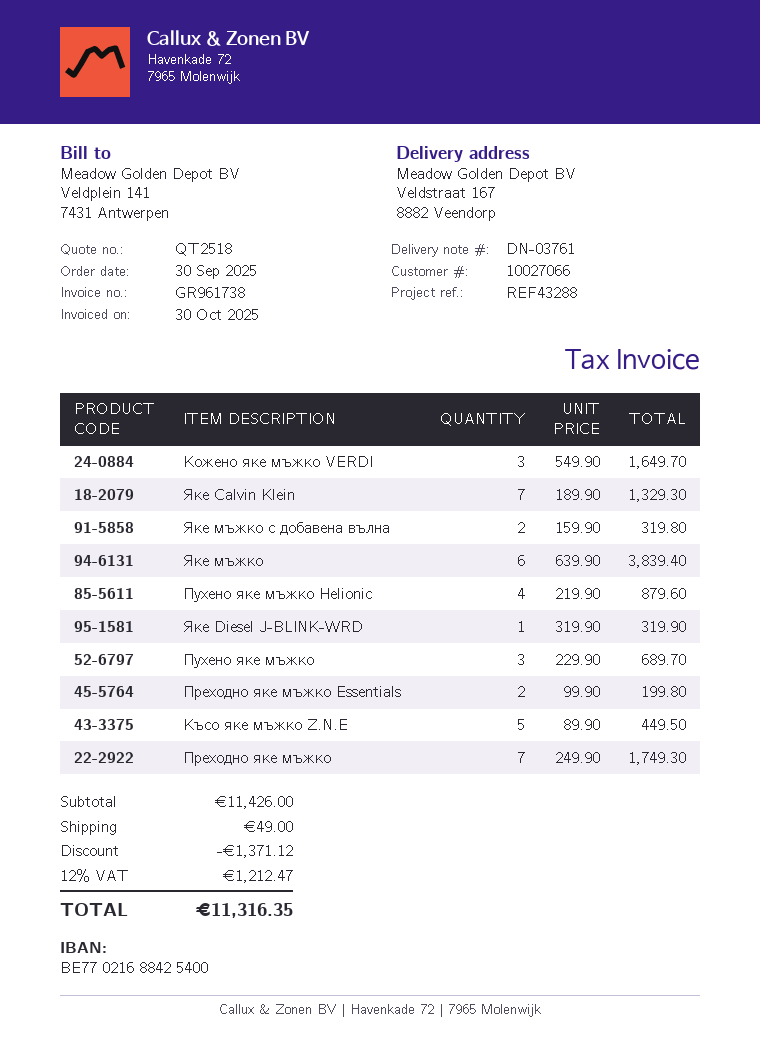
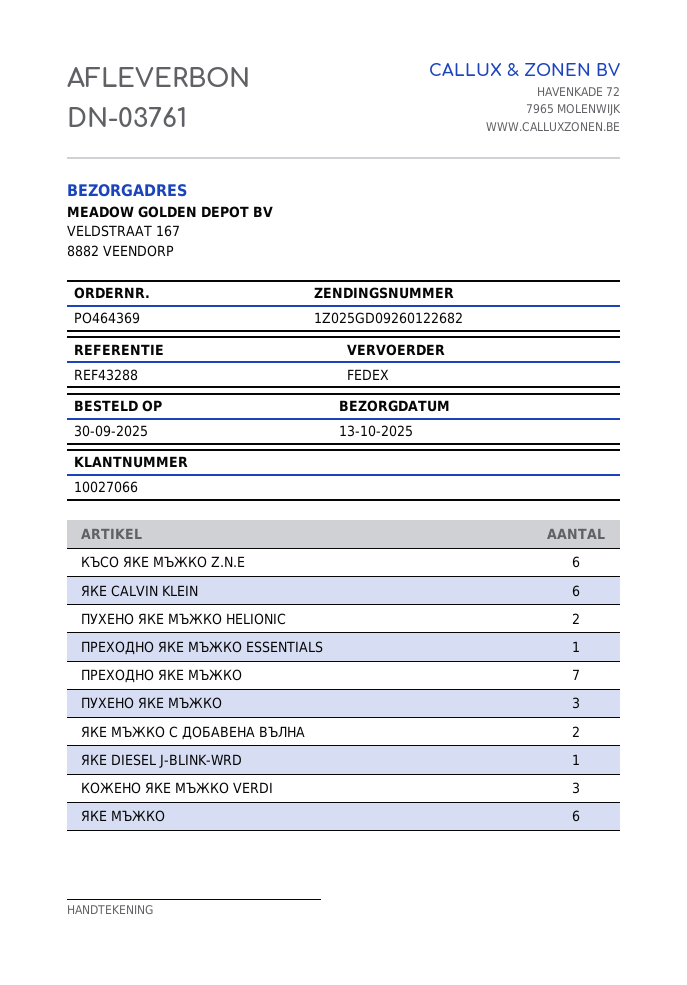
Яке Calvin Klein: 7 -> 6
Пухено яке мъжко Helionic: 4 -> 2
Преходно яке мъжко Essentials: 2 -> 1
Късо яке мъжко Z.N.E: 5 -> 6

